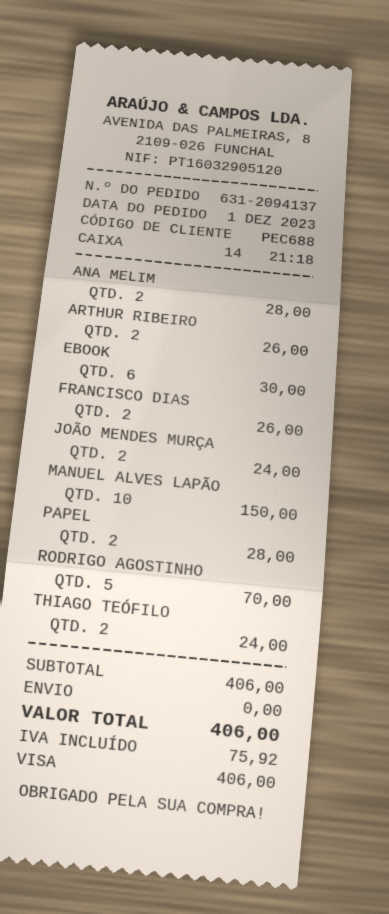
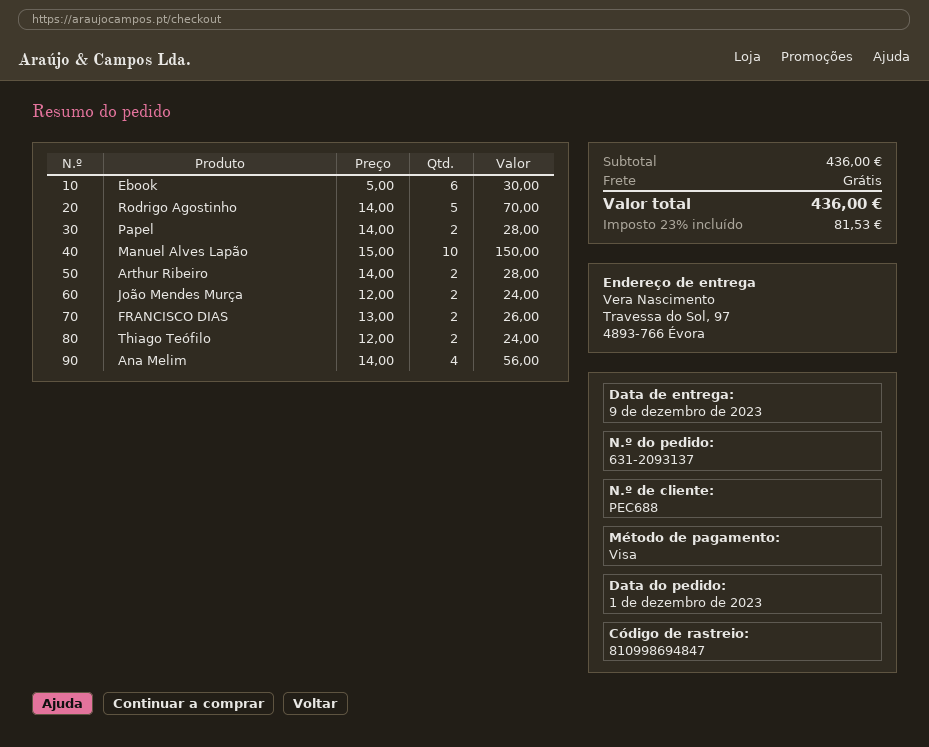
order number: 631-2094137 -> 631-2093137
ANA MELIM: 2 for 28.00 -> 4 for 56.00
ARTHUR RIBEIRO: 2 for 26.00 -> 2 for 28.00
subtotal: 406.00 -> 436.00
tax: 75.92 -> 81.53
total: 406.00 -> 436.00

